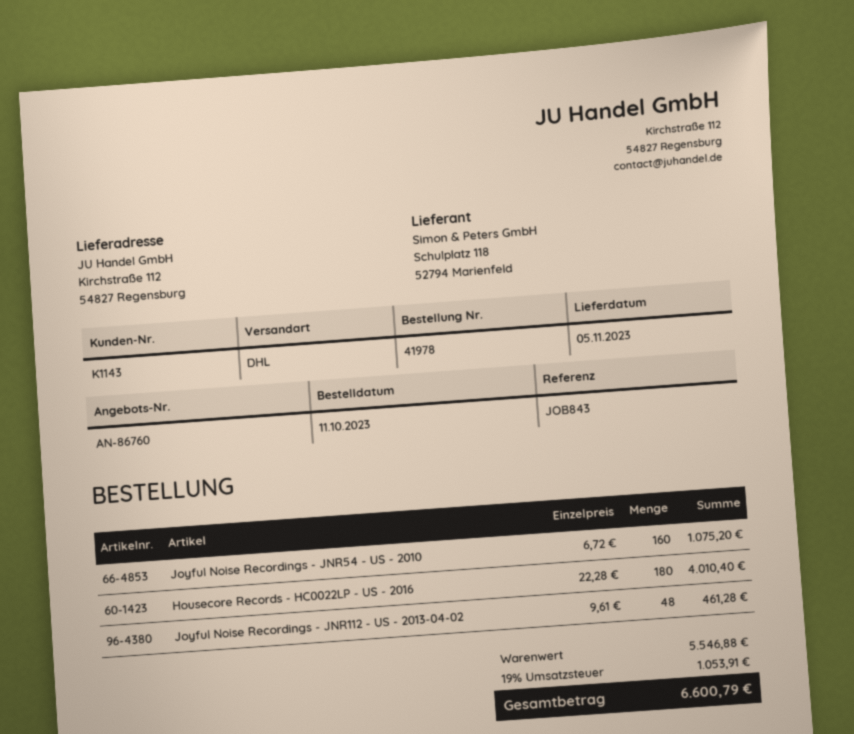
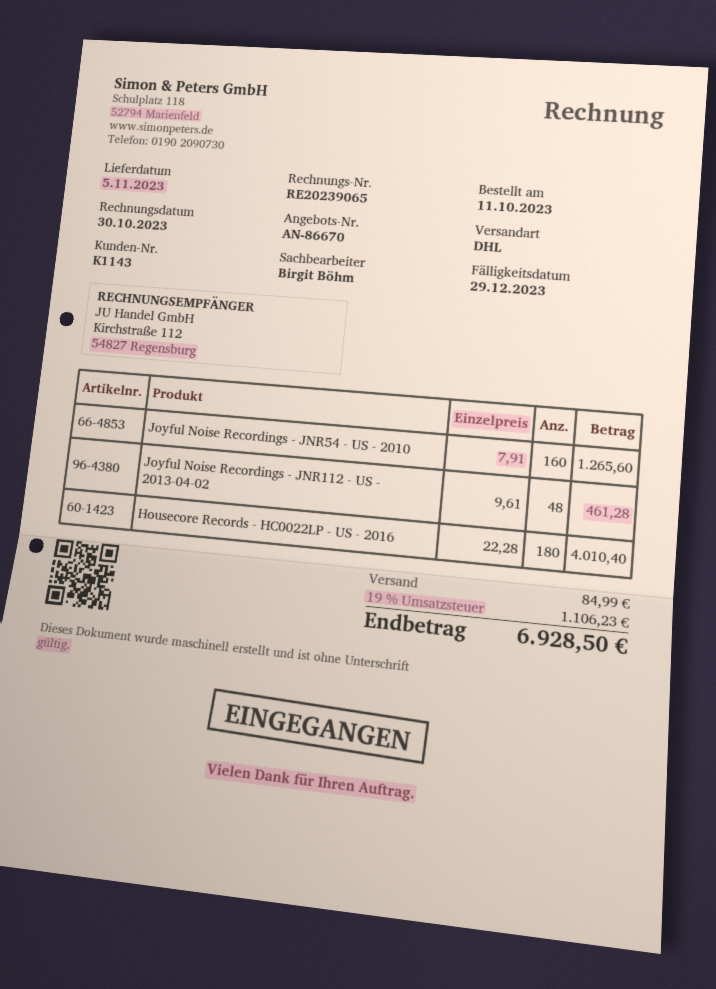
quote number: AN-86760 -> AN-86670
Joyful Noise Recordings - JNR54 - US - 2010: 160 x 6.72 = 1075.20 -> 160 x 7.91 = 1265.60
shipping: none -> 84.99
tax: 19% = 1053.91 -> 19% = 1106.23
total: 6600.79 -> 6928.50

